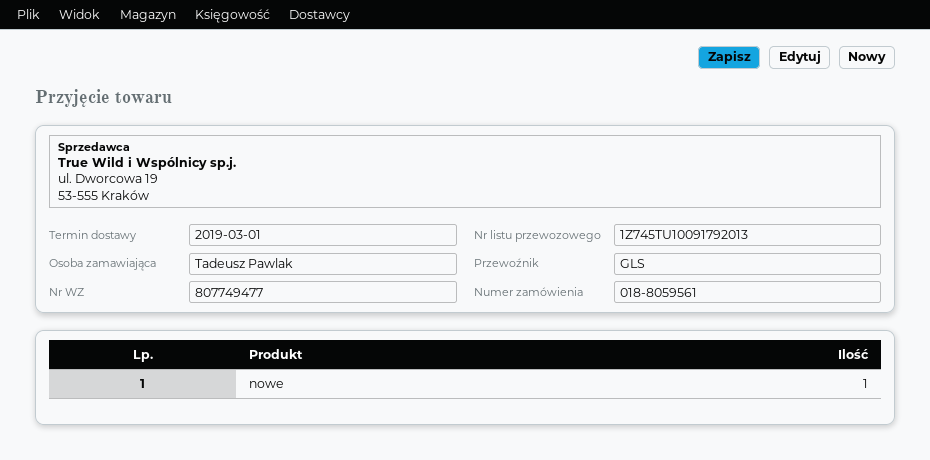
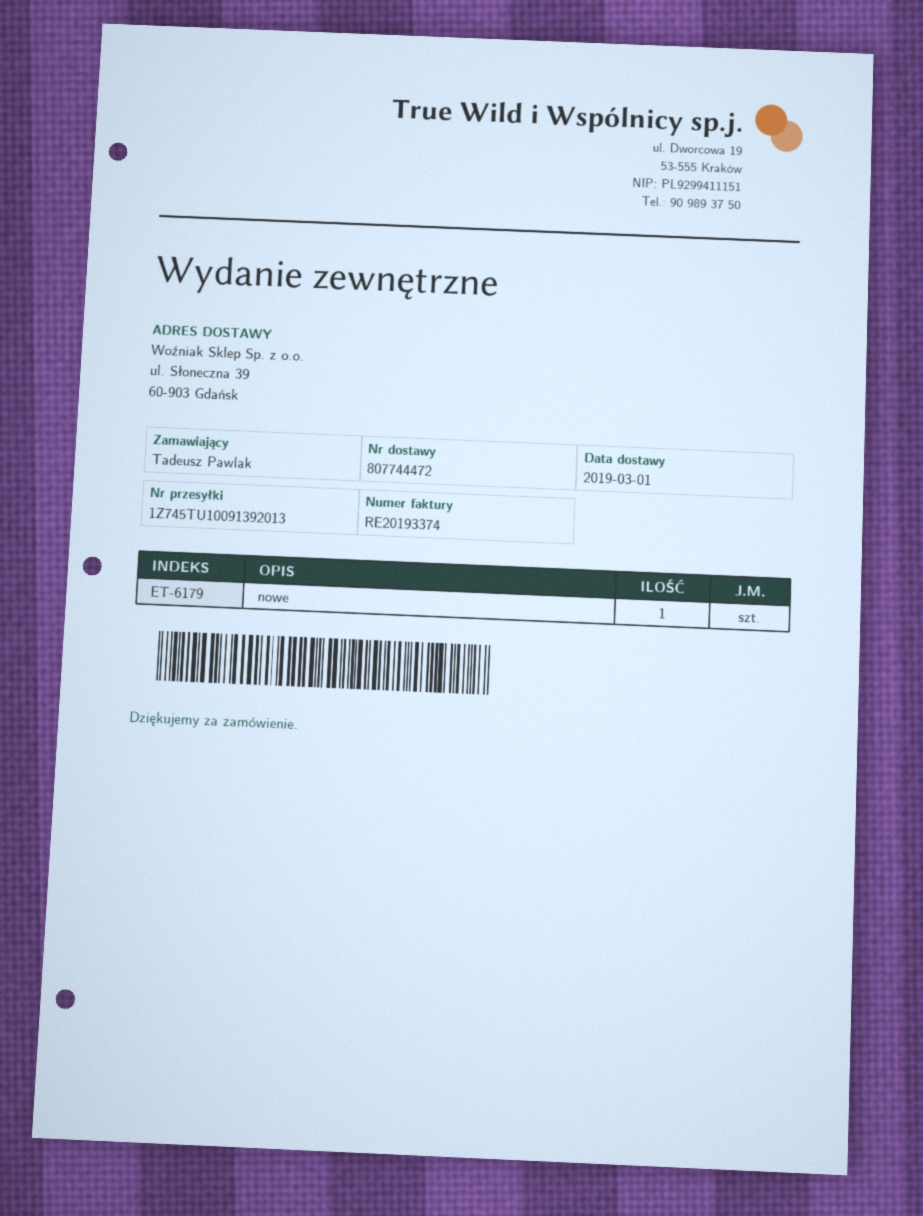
delivery note number: 807749477 -> 807744472
tracking number: 1Z745TU10091792013 -> 1Z745TU10091392013

